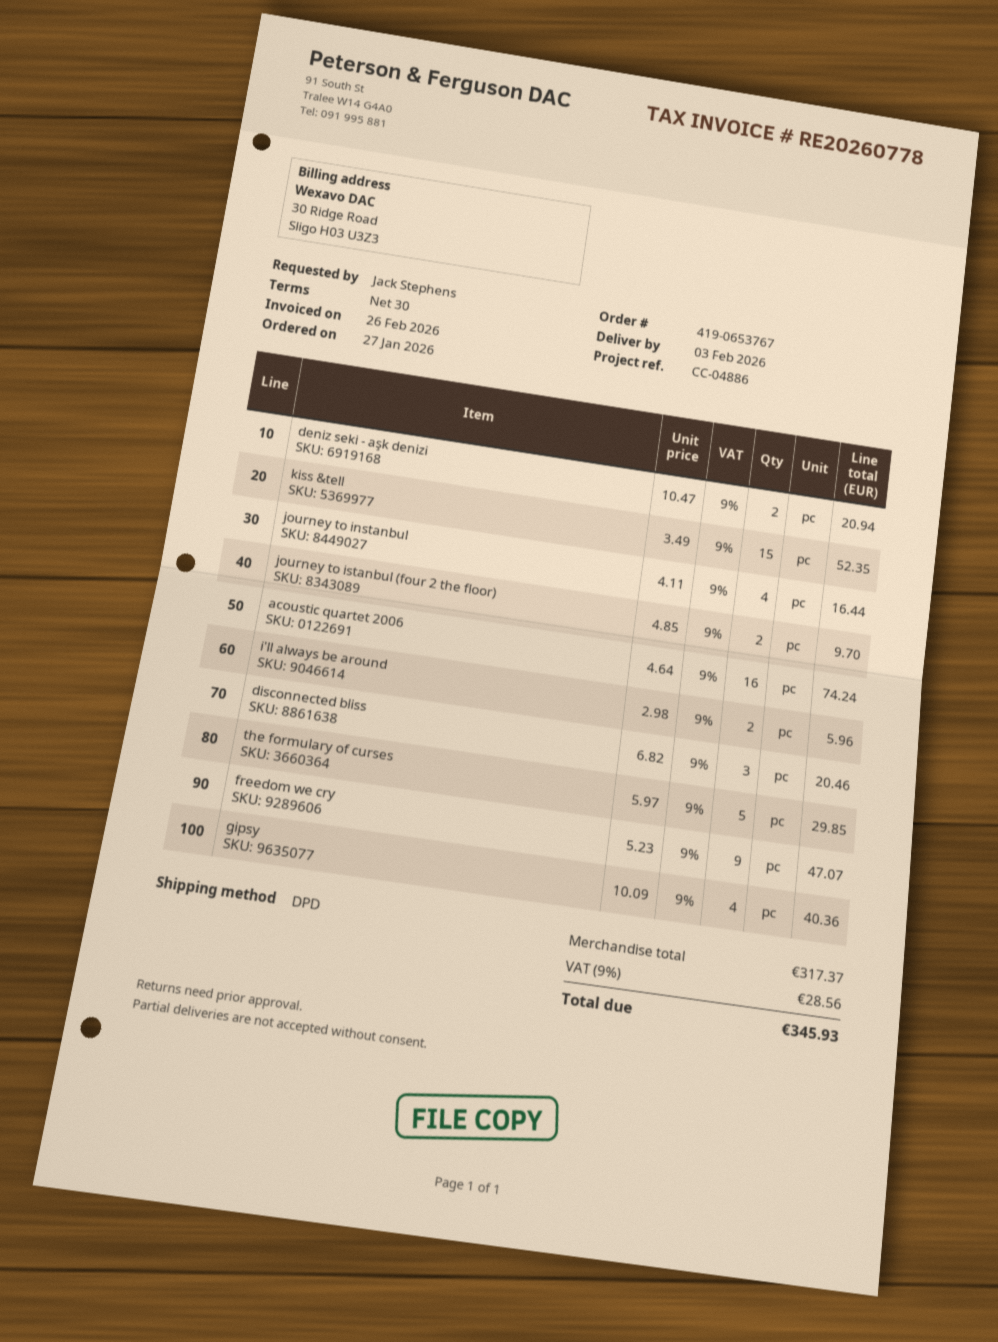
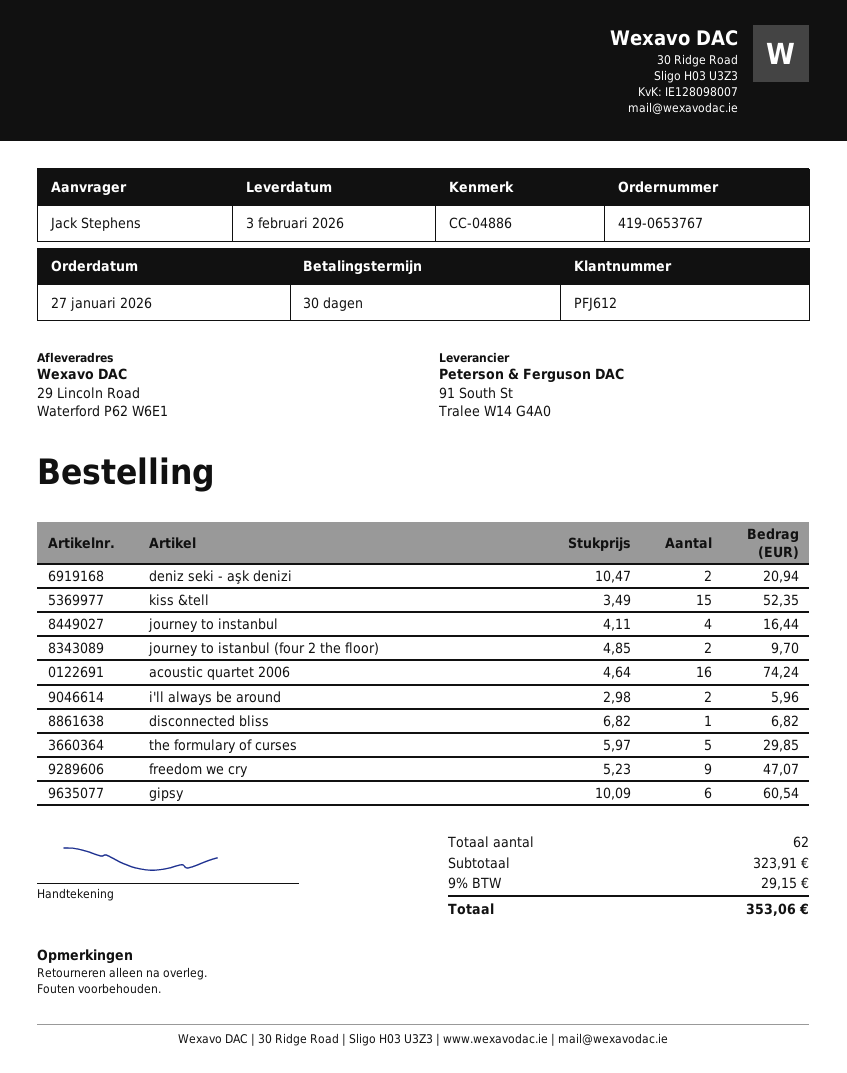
disconnected bliss: 3 x 6.82 = 20.46 -> 1 x 6.82 = 6.82
gipsy: 4 x 10.09 = 40.36 -> 6 x 10.09 = 60.54
subtotal: 317.37 -> 323.91
tax: 9% = 28.56 -> 9% = 29.15
total: 345.93 -> 353.06

